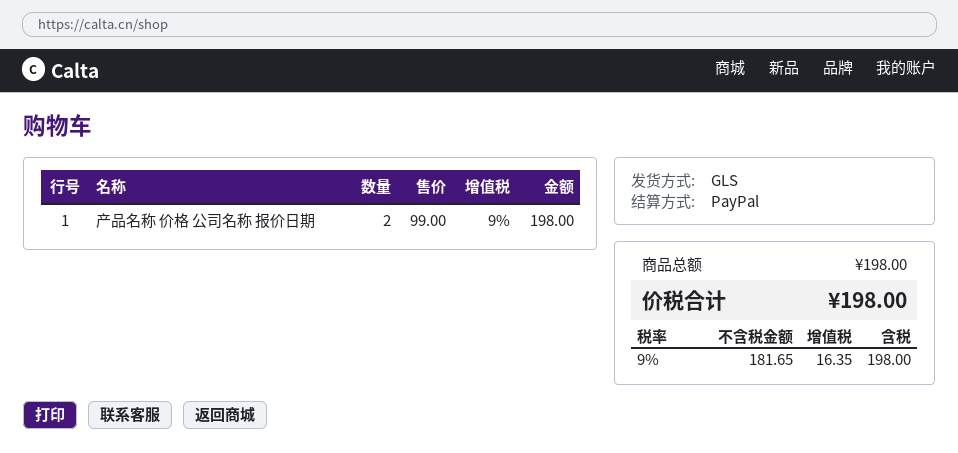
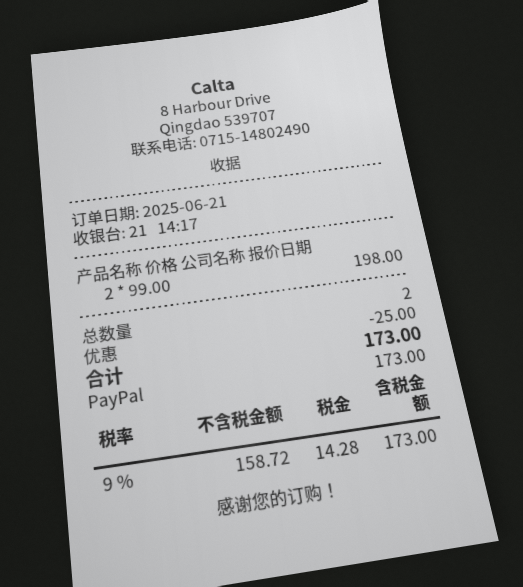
discount: none -> 25.00
net: 181.65 -> 158.72
tax: 9% = 16.35 -> 9% = 14.28
total: 198.00 -> 173.00

